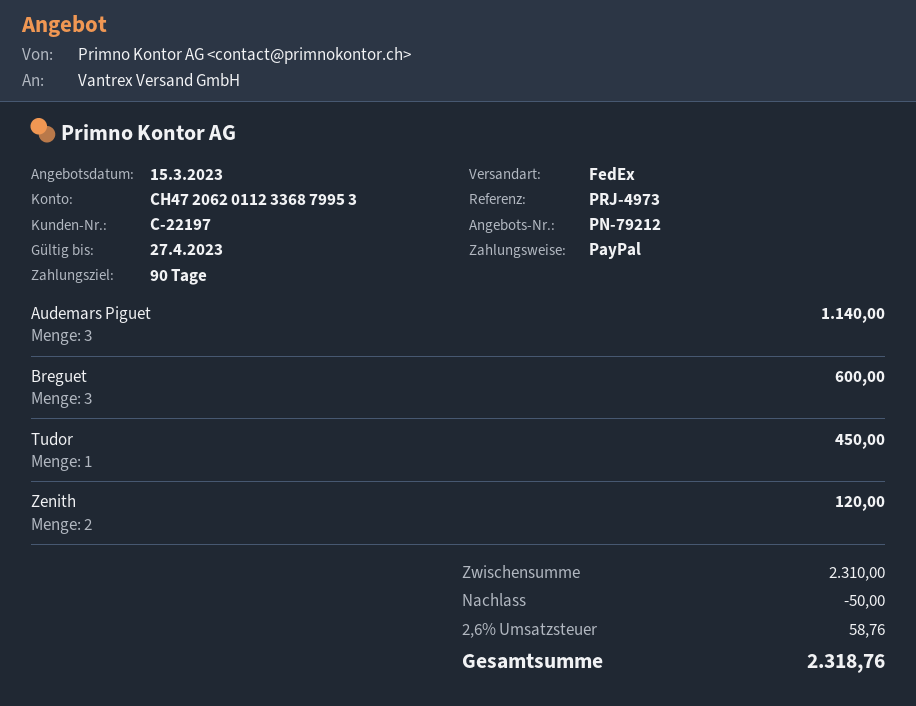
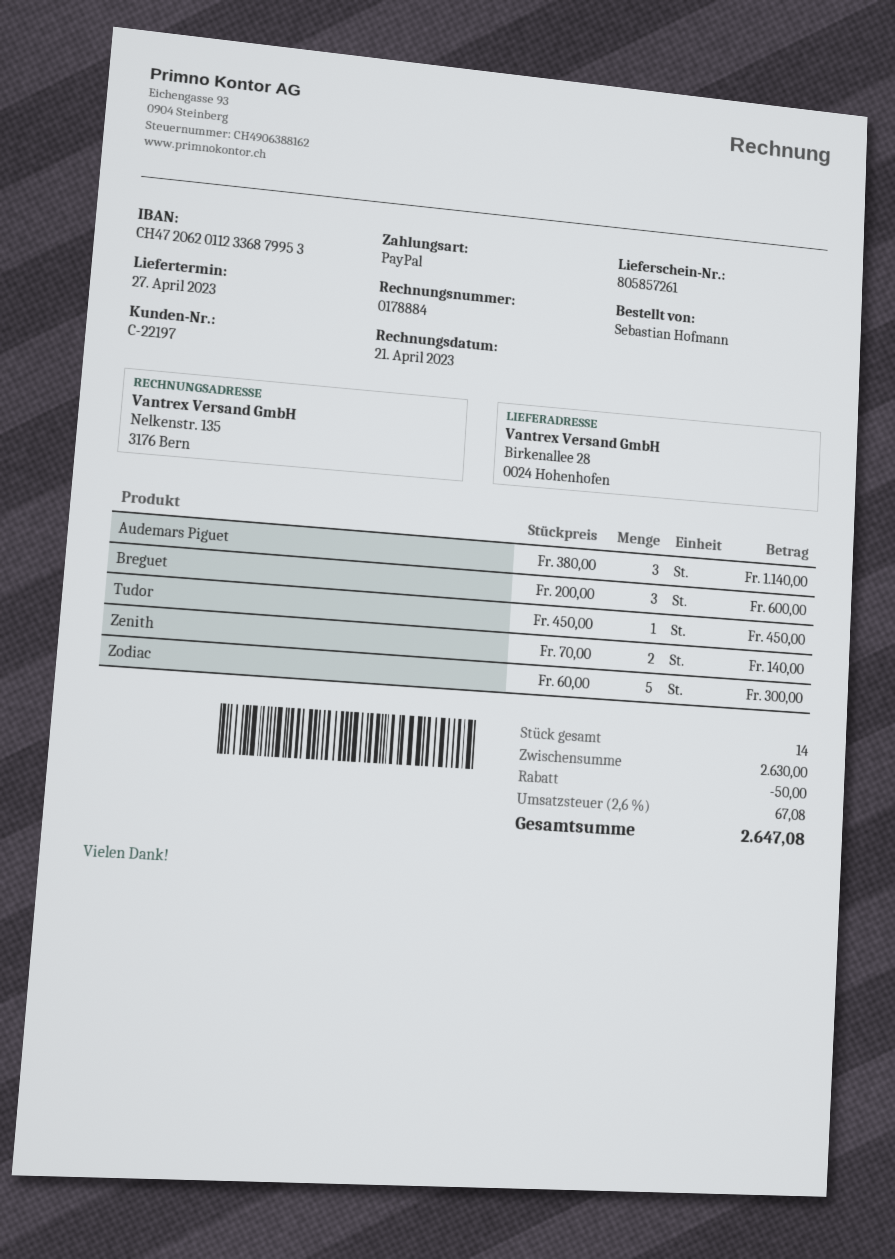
Zenith: 2 for 120.00 -> 2 for 140.00
Zodiac: none -> 5 for 300.00
subtotal: 2310.00 -> 2630.00
tax: 2.6% = 58.76 -> 2.6% = 67.08
total: 2318.76 -> 2647.08

